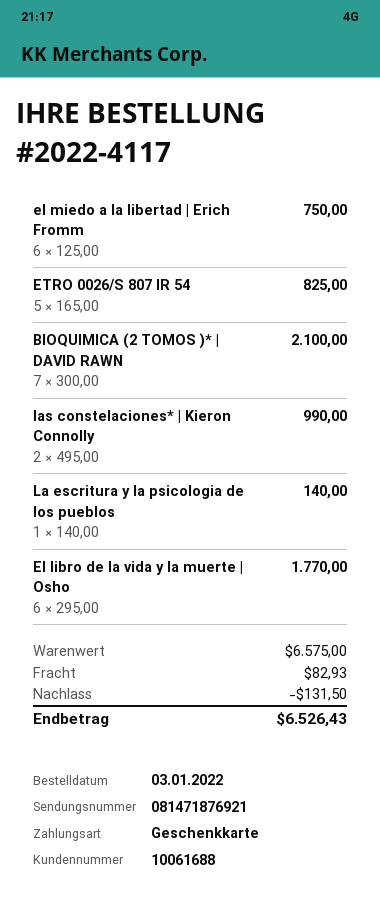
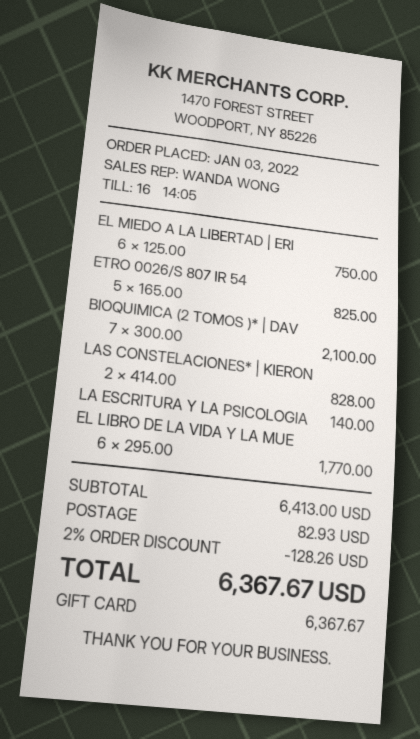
las constelaciones* | Kieron Connolly: 2 x 495.00 = 990.00 -> 2 x 414.00 = 828.00
subtotal: 6575.00 -> 6413.00
discount: 131.50 -> 128.26
total: 6526.43 -> 6367.67

